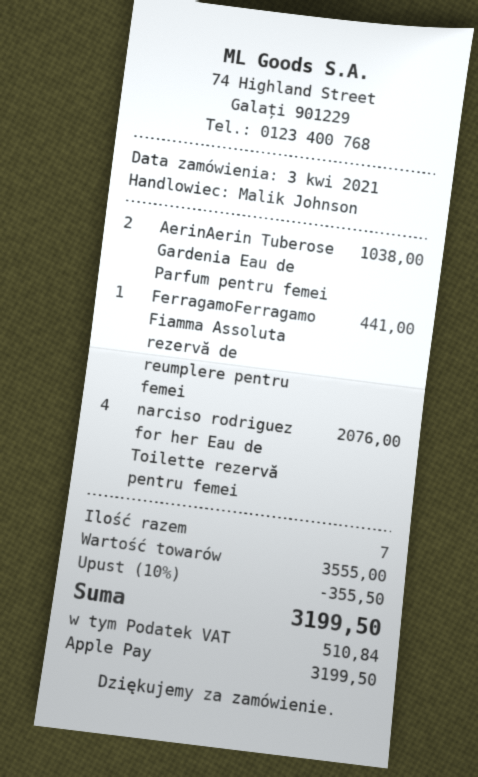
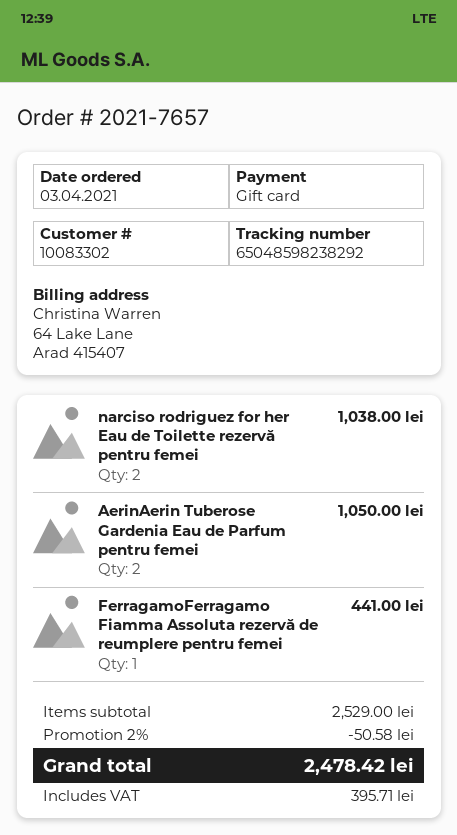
payment method: Apple Pay -> gift card
AerinAerin Tuberose Gardenia Eau de Parfum pentru femei: 2 for 1038.00 -> 2 for 1050.00
narciso rodriguez for her Eau de Toilette rezervă pentru femei: 4 for 2076.00 -> 2 for 1038.00
subtotal: 3555.00 -> 2529.00
discount: 10% = 355.50 -> 2% = 50.58
tax: 510.84 -> 395.71
total: 3199.50 -> 2478.42

